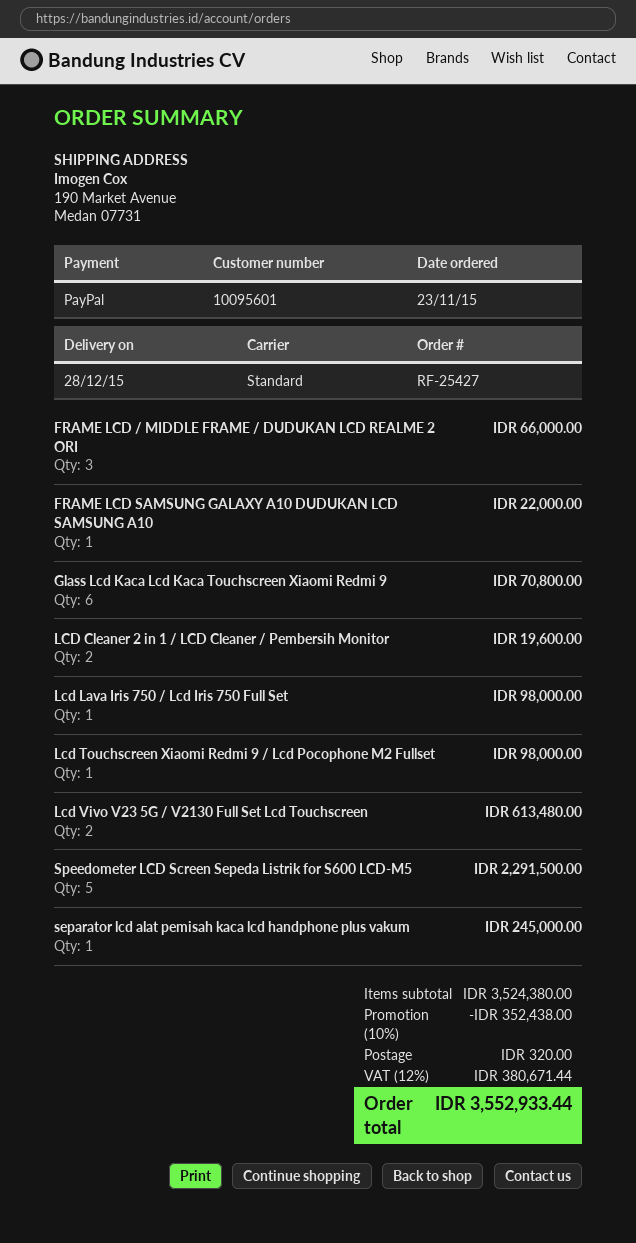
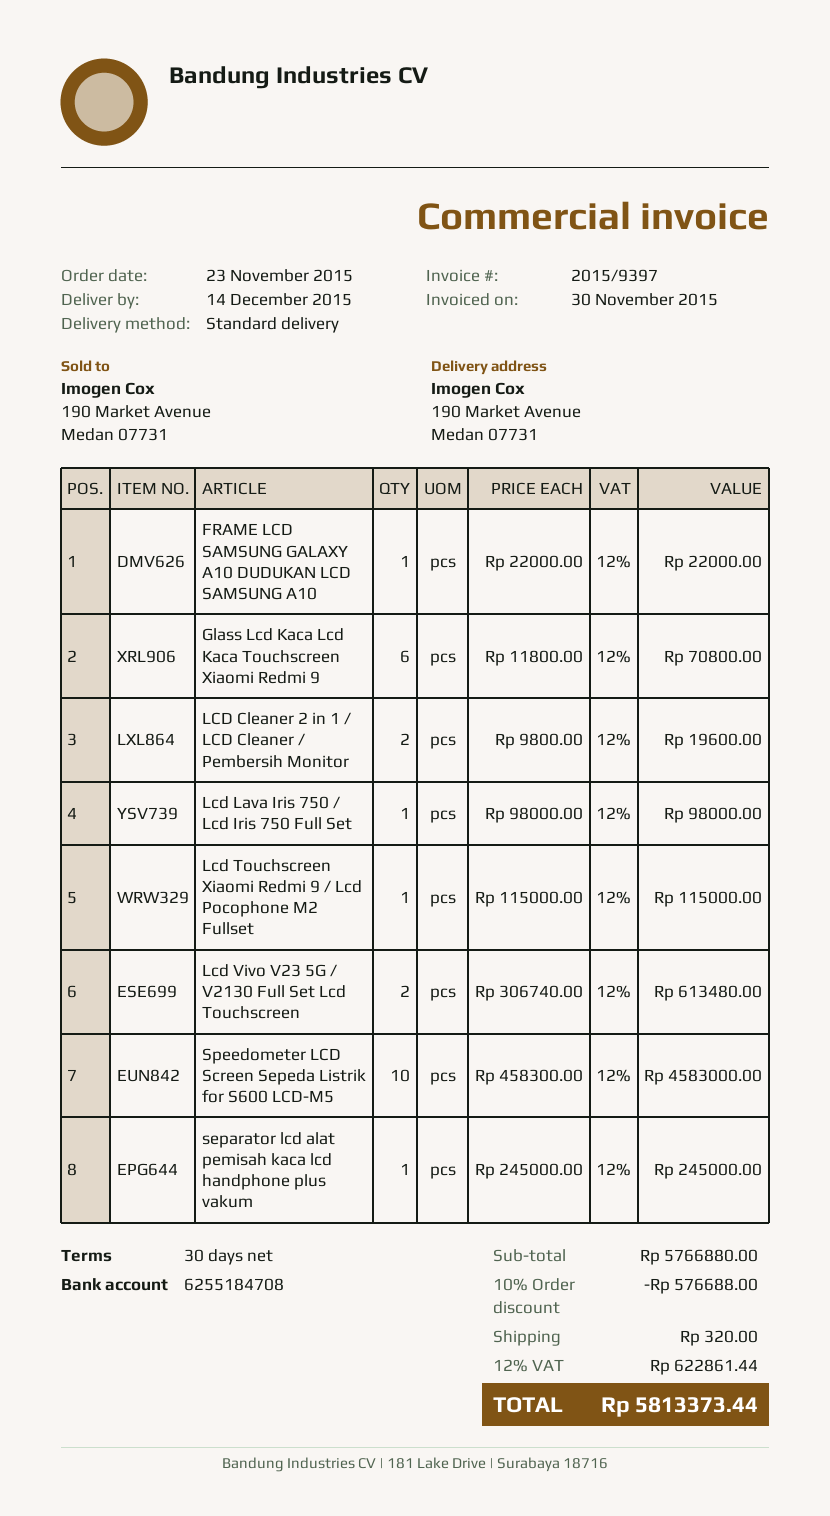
delivery date: 2015-12-28 -> 2015-12-14
FRAME LCD / MIDDLE FRAME / DUDUKAN LCD REALME 2 ORI: 3 for 66000.00 -> none
Lcd Touchscreen Xiaomi Redmi 9 / Lcd Pocophone M2 Fullset: 1 for 98000.00 -> 1 for 115000.00
Speedometer LCD Screen Sepeda Listrik for S600 LCD-M5: 5 for 2291500.00 -> 10 for 4583000.00
subtotal: 3524380.00 -> 5766880.00
discount: 10% = 352438.00 -> 10% = 576688.00
tax: 12% = 380671.44 -> 12% = 622861.44
total: 3552933.44 -> 5813373.44

